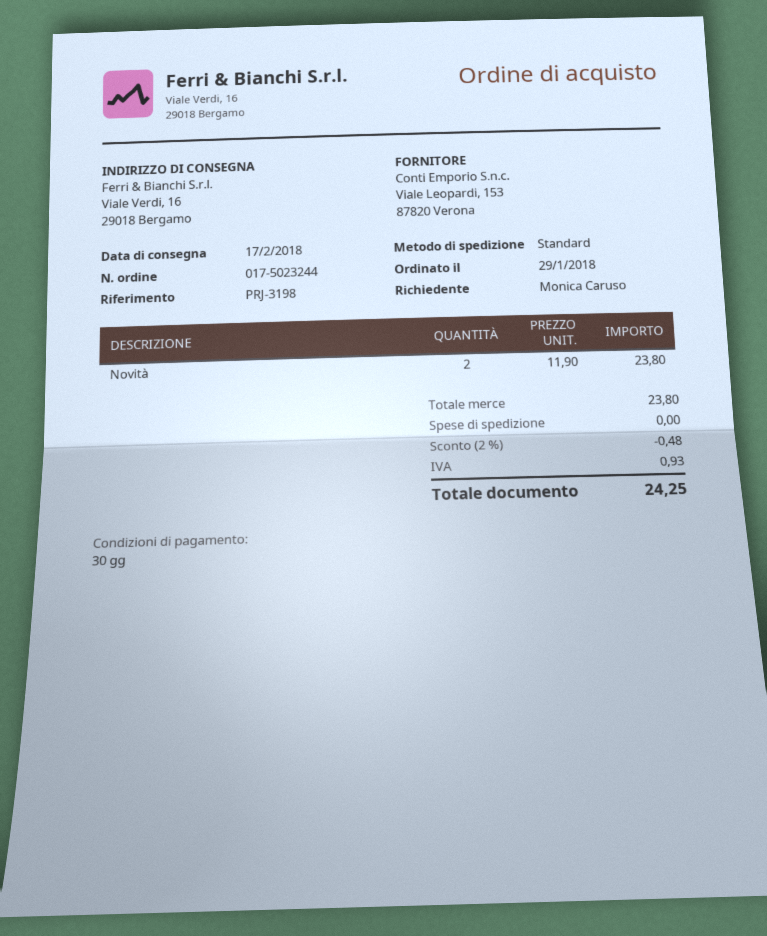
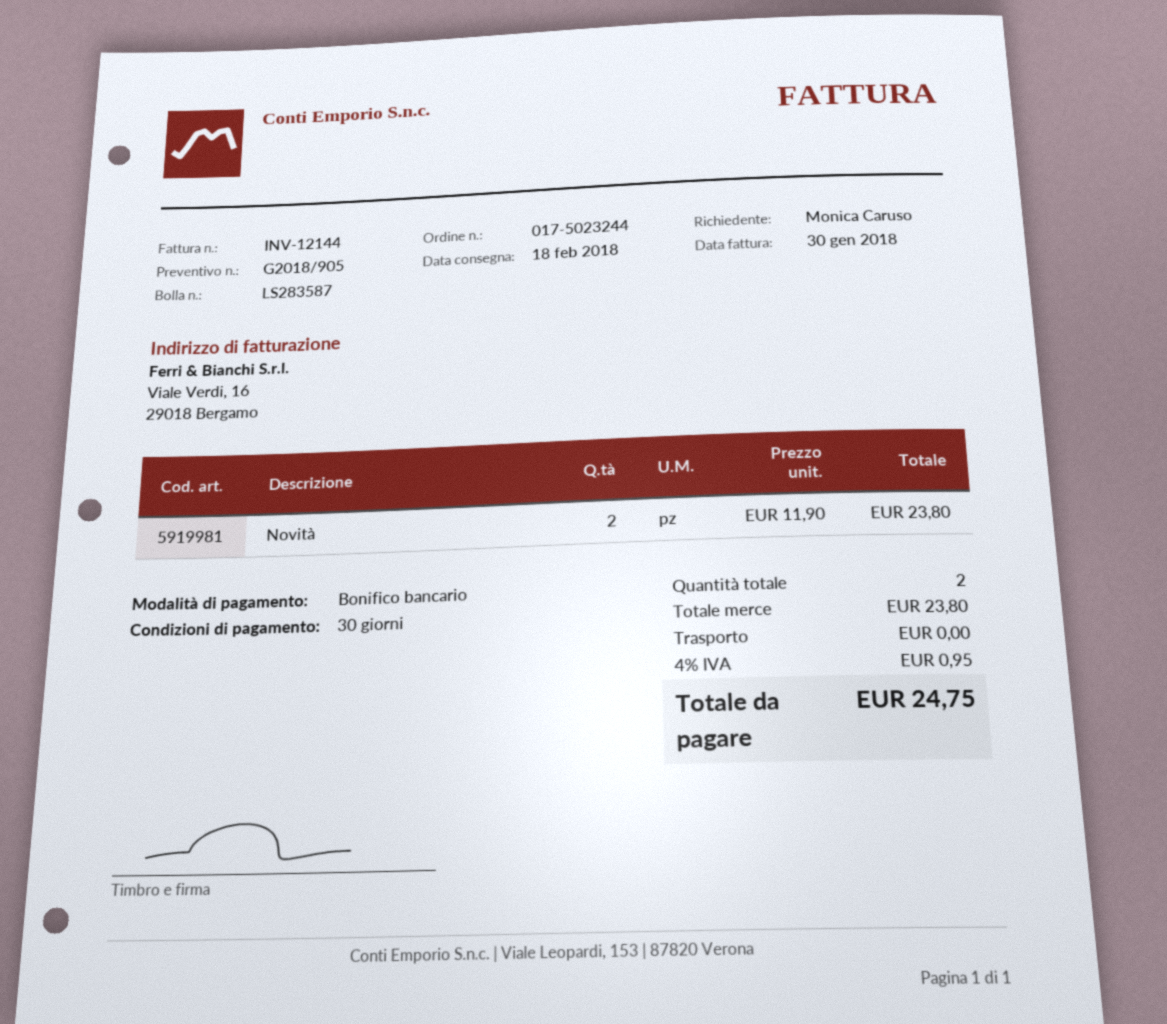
delivery date: 2018-02-17 -> 2018-02-18
discount: 2% = 0.48 -> none
tax: 0.93 -> 0.95
total: 24.25 -> 24.75

